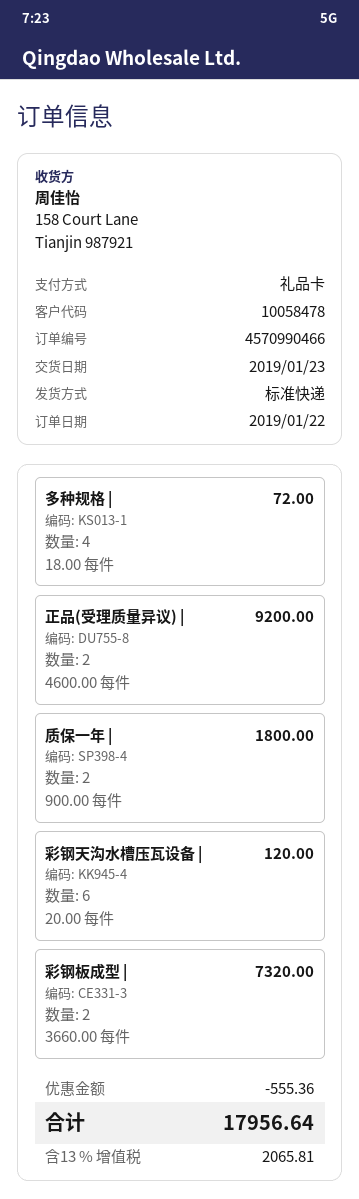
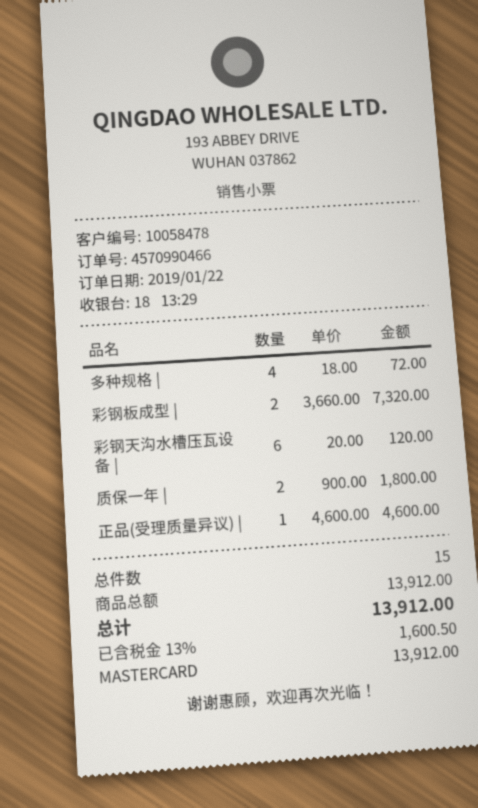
payment method: gift card -> Mastercard
正品(受理质量异议) |: 2 x 4600.00 = 9200.00 -> 1 x 4600.00 = 4600.00
discount: 555.36 -> none
tax: 13% = 2065.81 -> 13% = 1600.50
total: 17956.64 -> 13912.00

